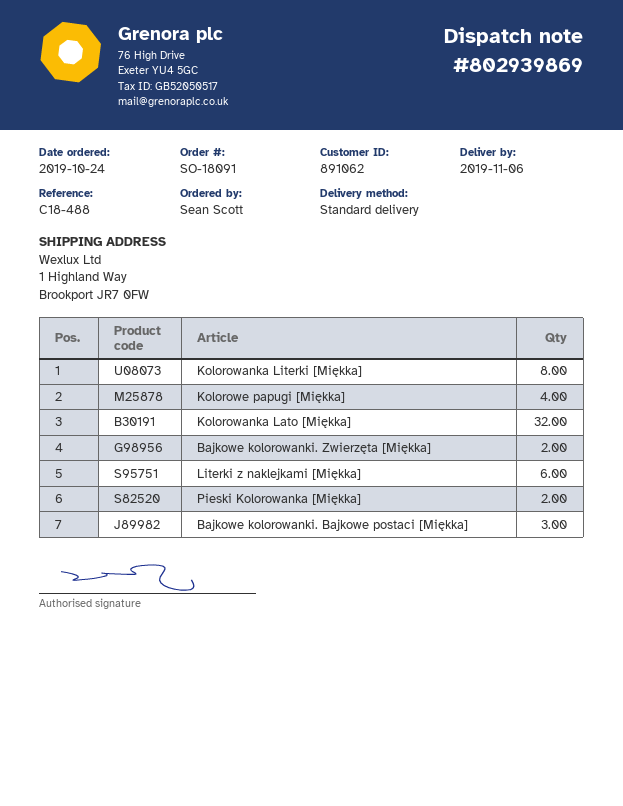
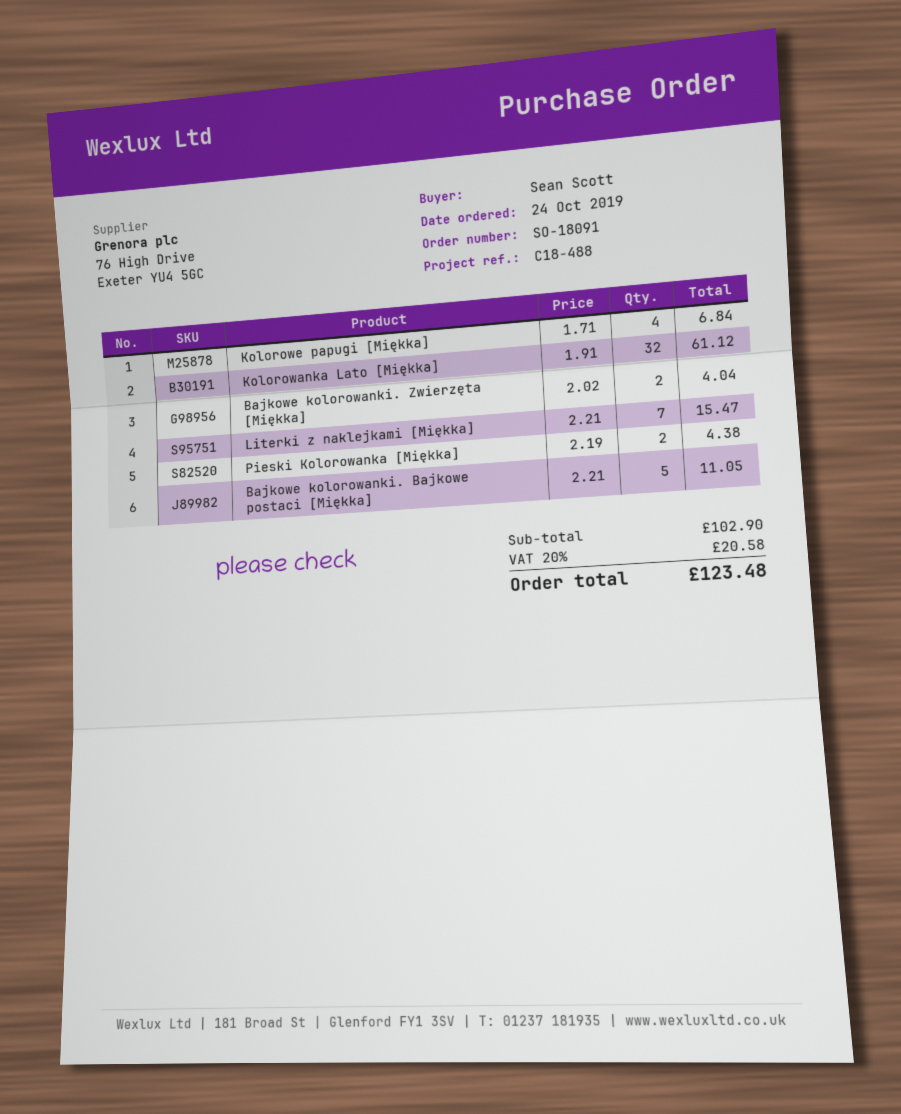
Kolorowanka Literki [Miękka]: 8 -> none
Literki z naklejkami [Miękka]: 6 -> 7
Bajkowe kolorowanki. Bajkowe postaci [Miękka]: 3 -> 5

